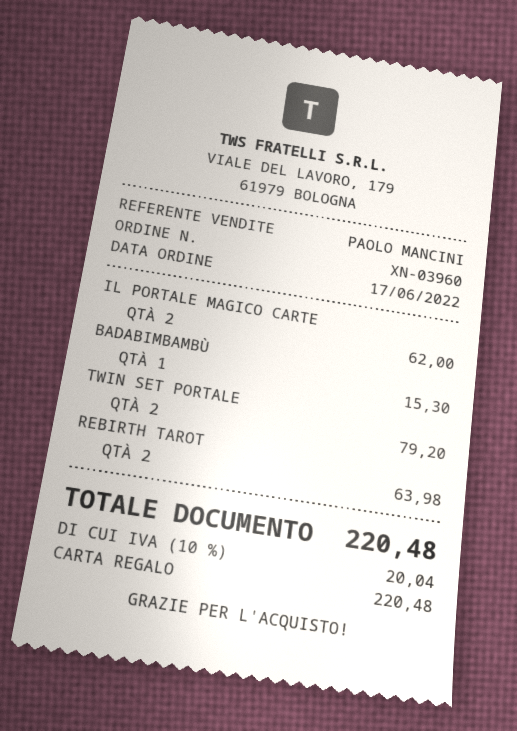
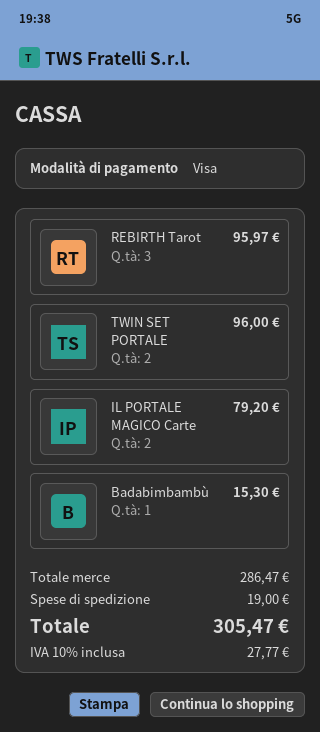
payment method: gift card -> Visa
IL PORTALE MAGICO CARTE: 2 for 62.00 -> 2 for 79.20
TWIN SET PORTALE: 2 for 79.20 -> 2 for 96.00
REBIRTH TAROT: 2 for 63.98 -> 3 for 95.97
shipping: none -> 19.00
tax: 10% = 20.04 -> 10% = 27.77
total: 220.48 -> 305.47

